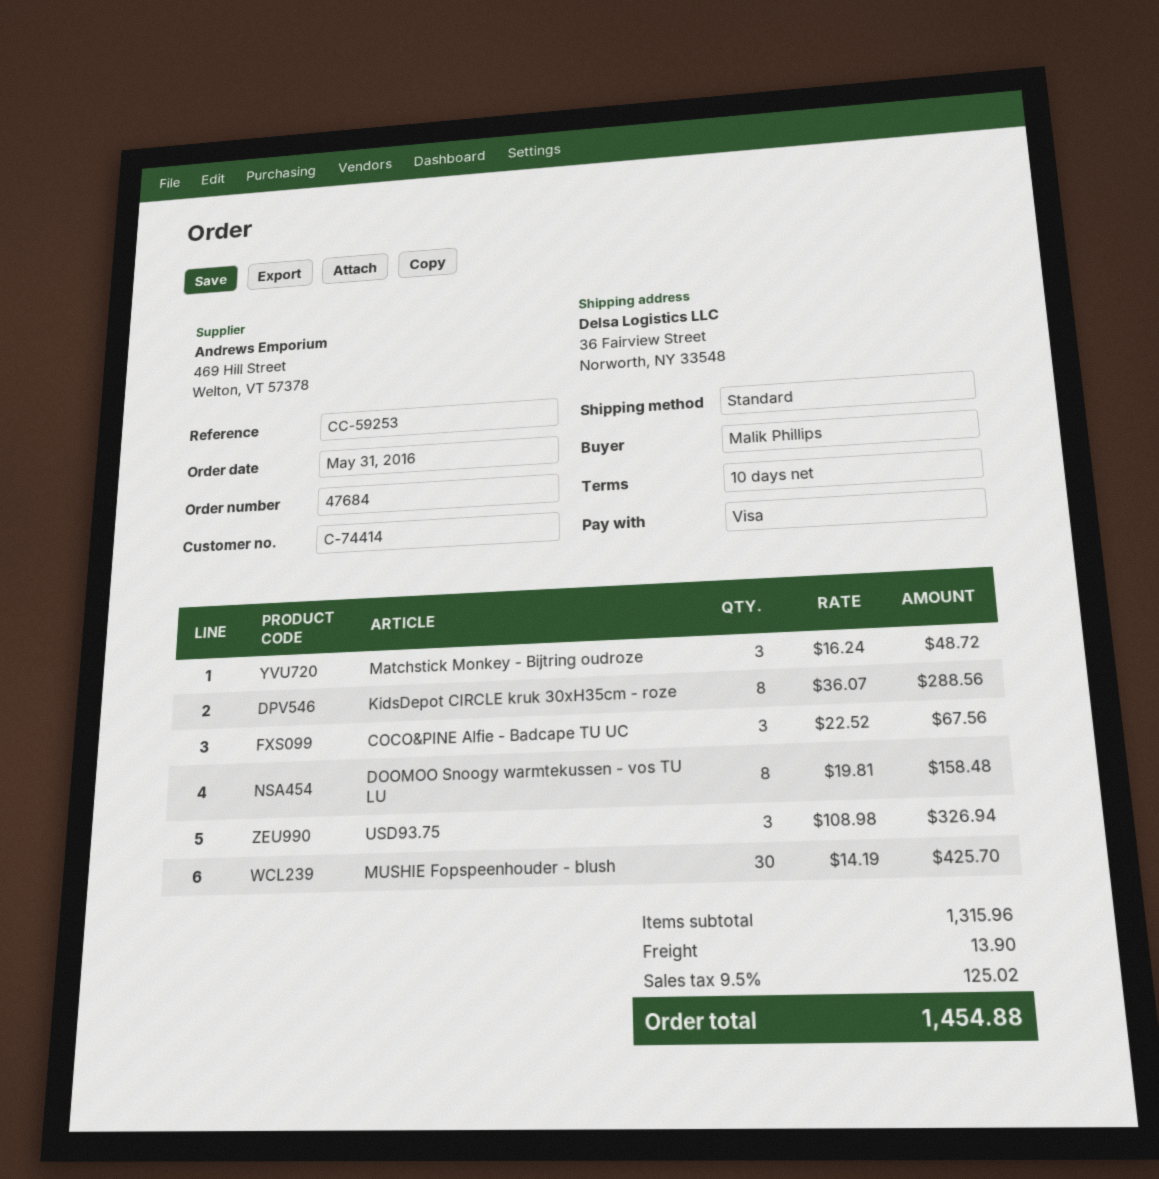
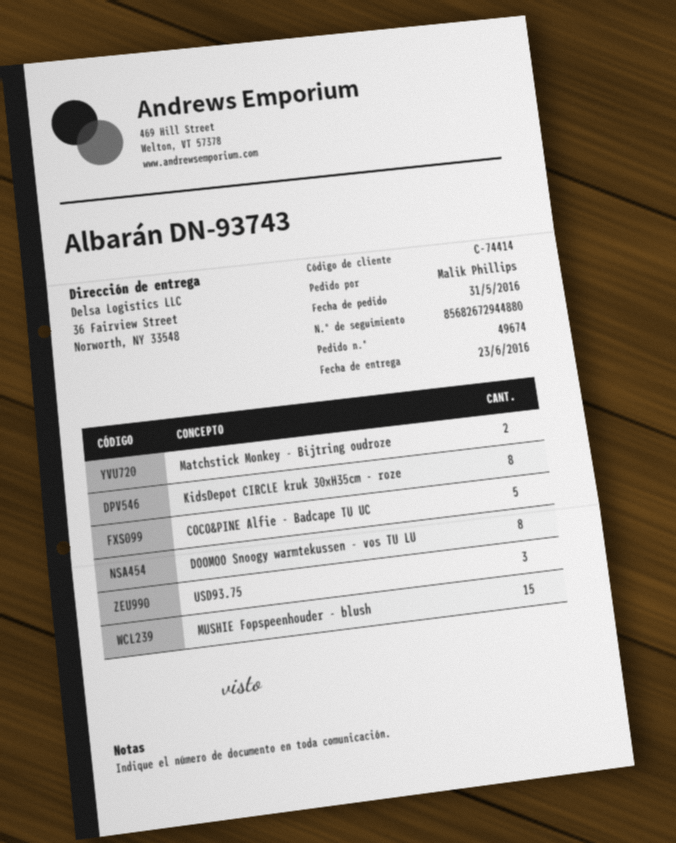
order number: 47684 -> 49674
Matchstick Monkey - Bijtring oudroze: 3 -> 2
COCO&PINE Alfie - Badcape TU UC: 3 -> 5
MUSHIE Fopspeenhouder - blush: 30 -> 15

